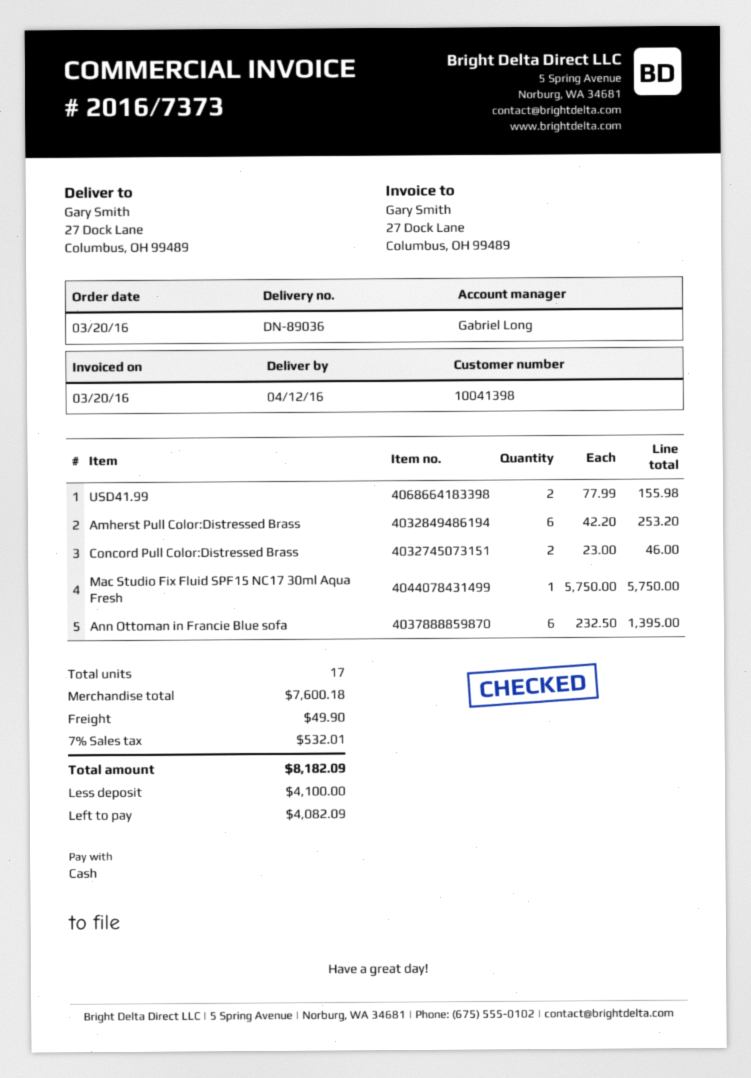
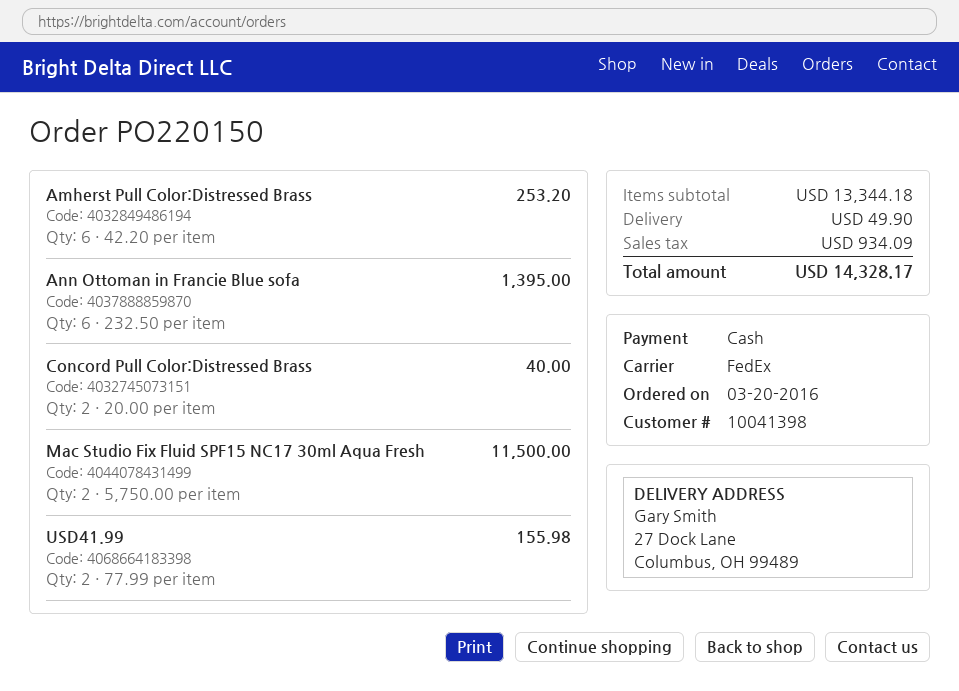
Concord Pull Color:Distressed Brass: 2 x 23.00 = 46.00 -> 2 x 20.00 = 40.00
Mac Studio Fix Fluid SPF15 NC17 30ml Aqua Fresh: 1 x 5750.00 = 5750.00 -> 2 x 5750.00 = 11500.00
subtotal: 7600.18 -> 13344.18
tax: 532.01 -> 934.09
total: 8182.09 -> 14328.17

